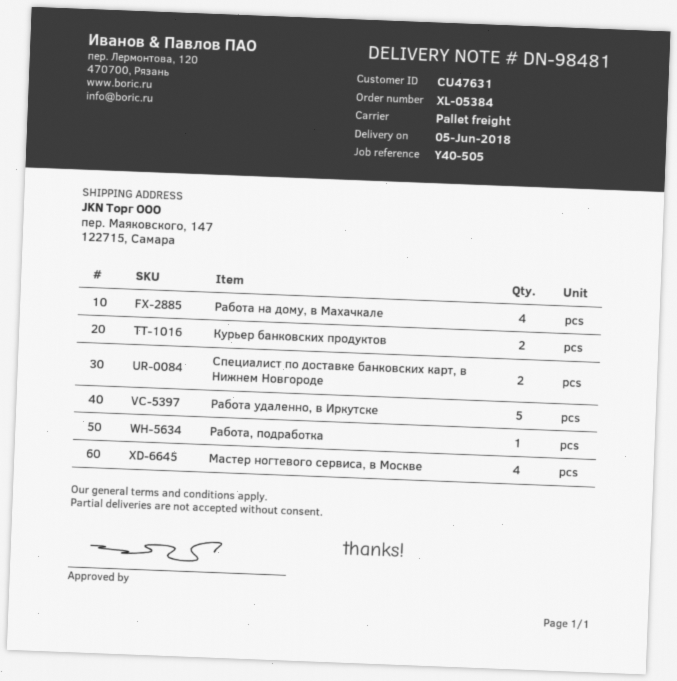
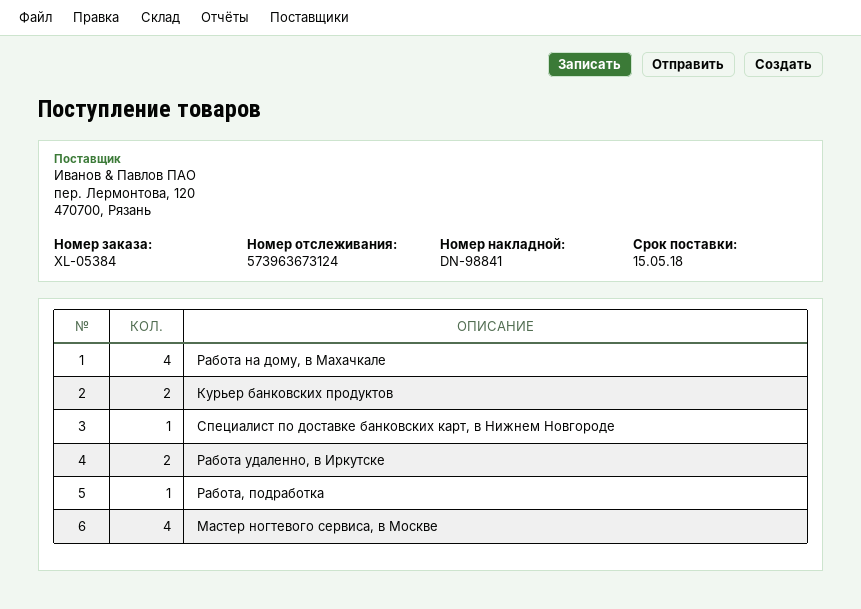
delivery note number: DN-98481 -> DN-98841
delivery date: 2018-06-05 -> 2018-05-15
Специалист по доставке банковских карт, в Нижнем Новгороде: 2 -> 1
Работа удаленно, в Иркутске: 5 -> 2

